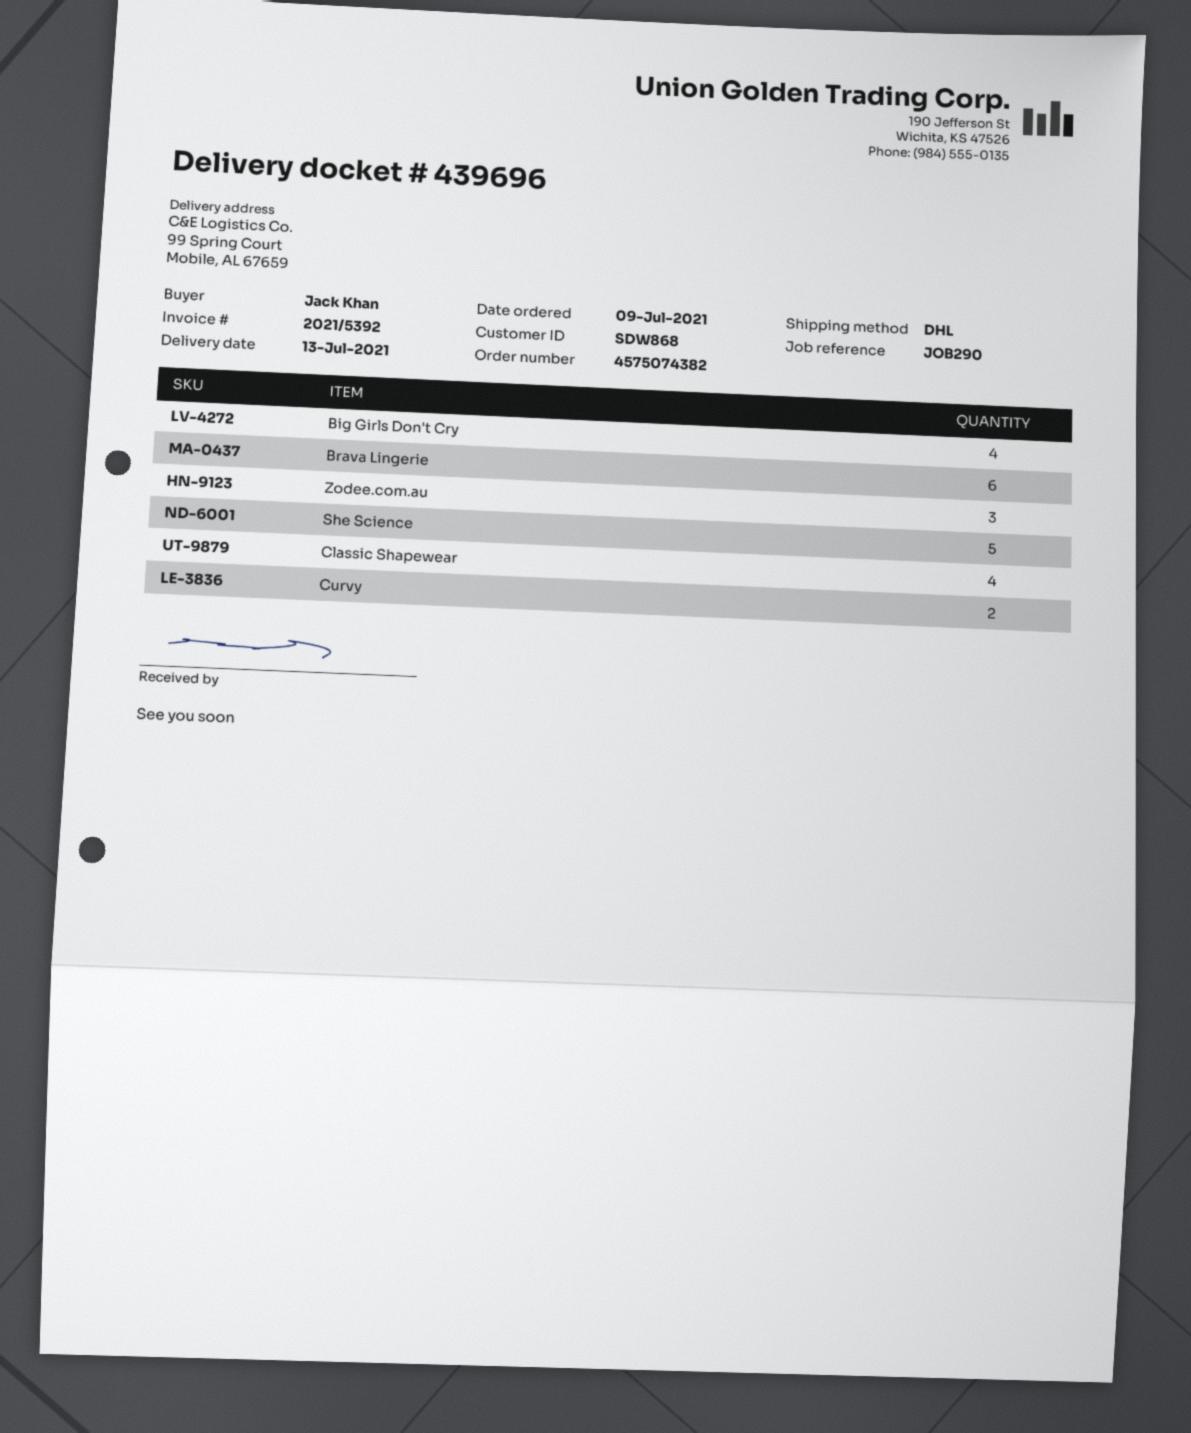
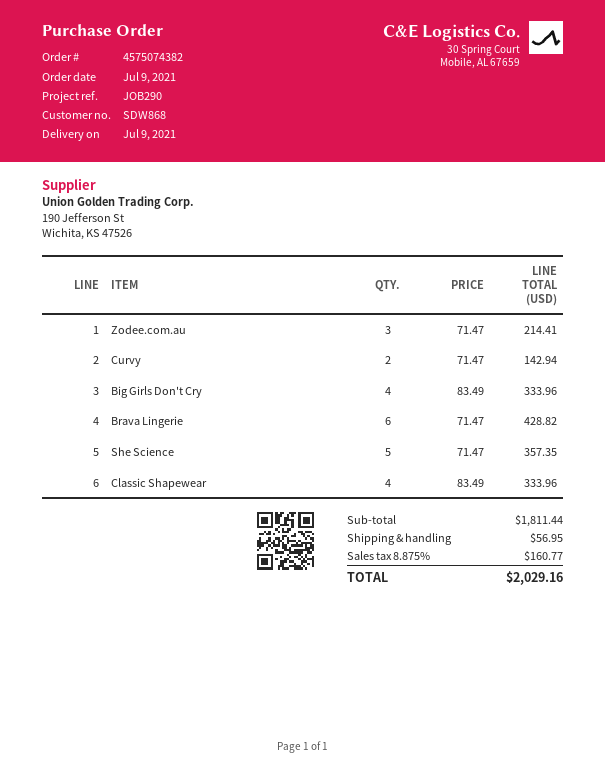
delivery date: 2021-07-13 -> 2021-07-09

